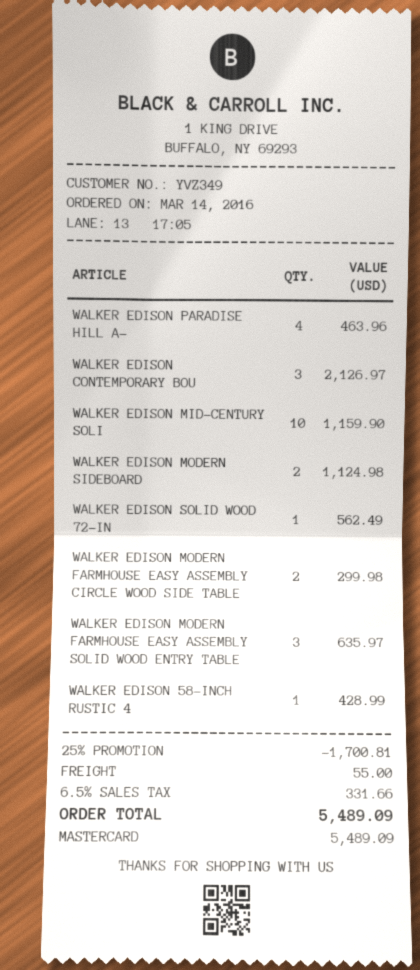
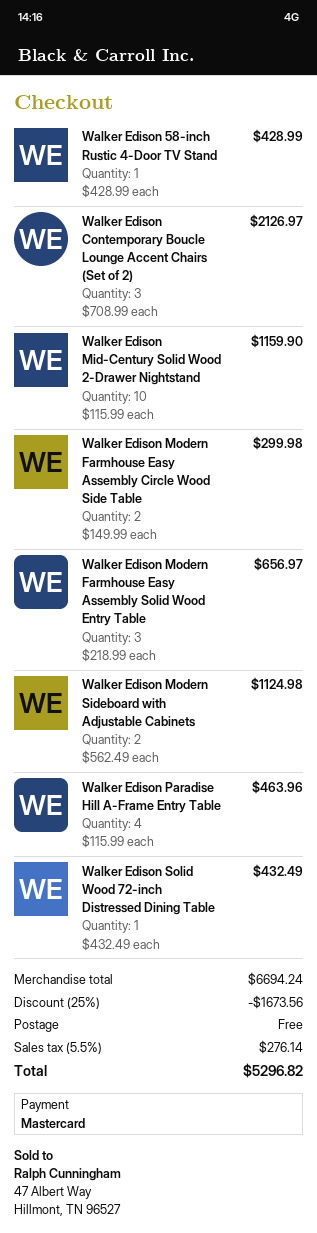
WALKER EDISON SOLID WOOD 72-IN: 1 for 562.49 -> 1 for 432.49
WALKER EDISON MODERN FARMHOUSE EASY ASSEMBLY SOLID WOOD ENTRY TABLE: 3 for 635.97 -> 3 for 656.97
discount: 25% = 1700.81 -> 25% = 1673.56
shipping: 55.00 -> 0.00
tax: 6.5% = 331.66 -> 5.5% = 276.14
total: 5489.09 -> 5296.82

